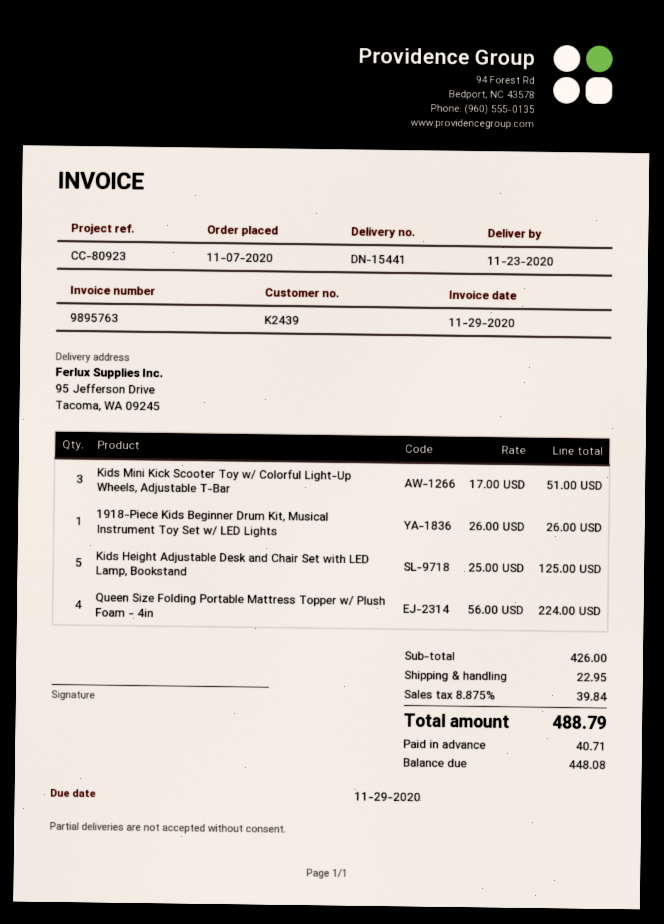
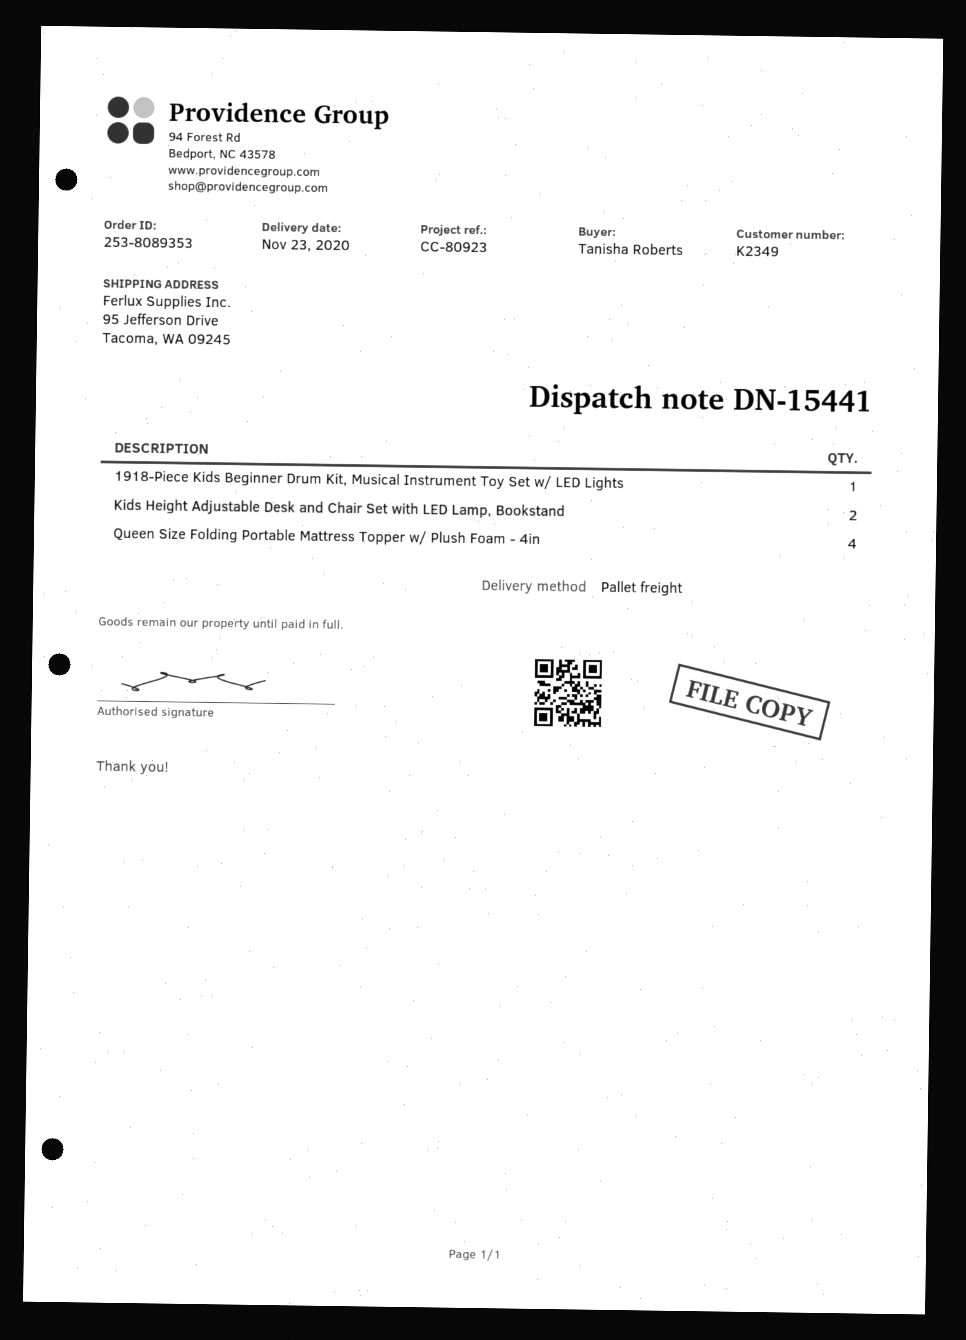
customer number: K2439 -> K2349
Kids Mini Kick Scooter Toy w/ Colorful Light-Up Wheels, Adjustable T-Bar: 3 -> none
Kids Height Adjustable Desk and Chair Set with LED Lamp, Bookstand: 5 -> 2

